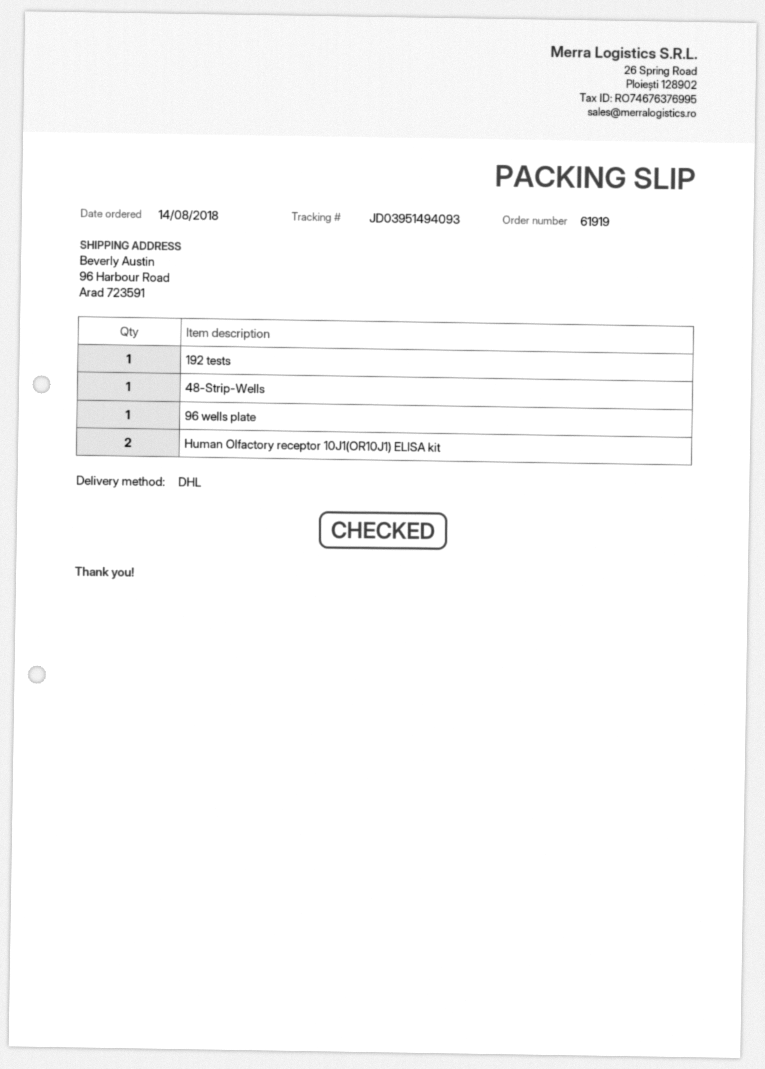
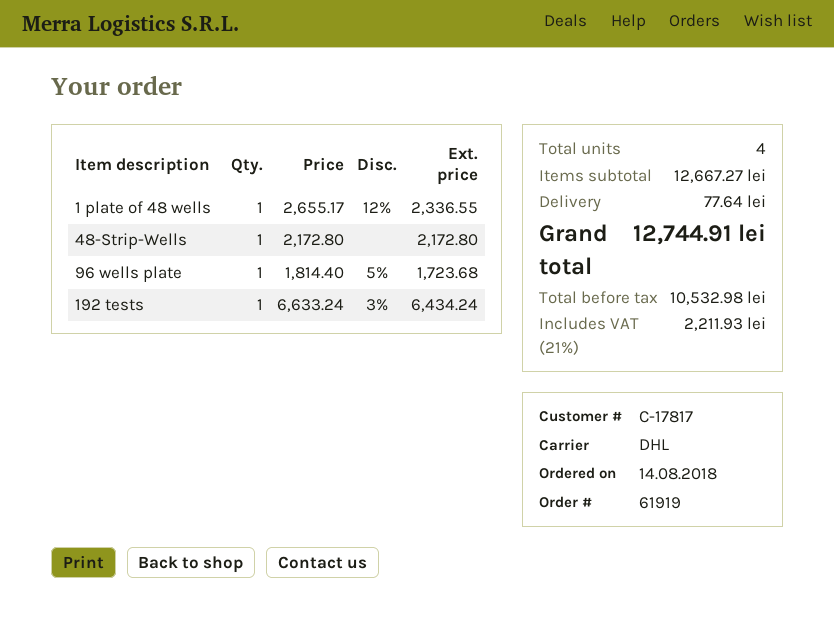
Human Olfactory receptor 10J1(OR10J1) ELISA kit: 2 -> none
1 plate of 48 wells: none -> 1

